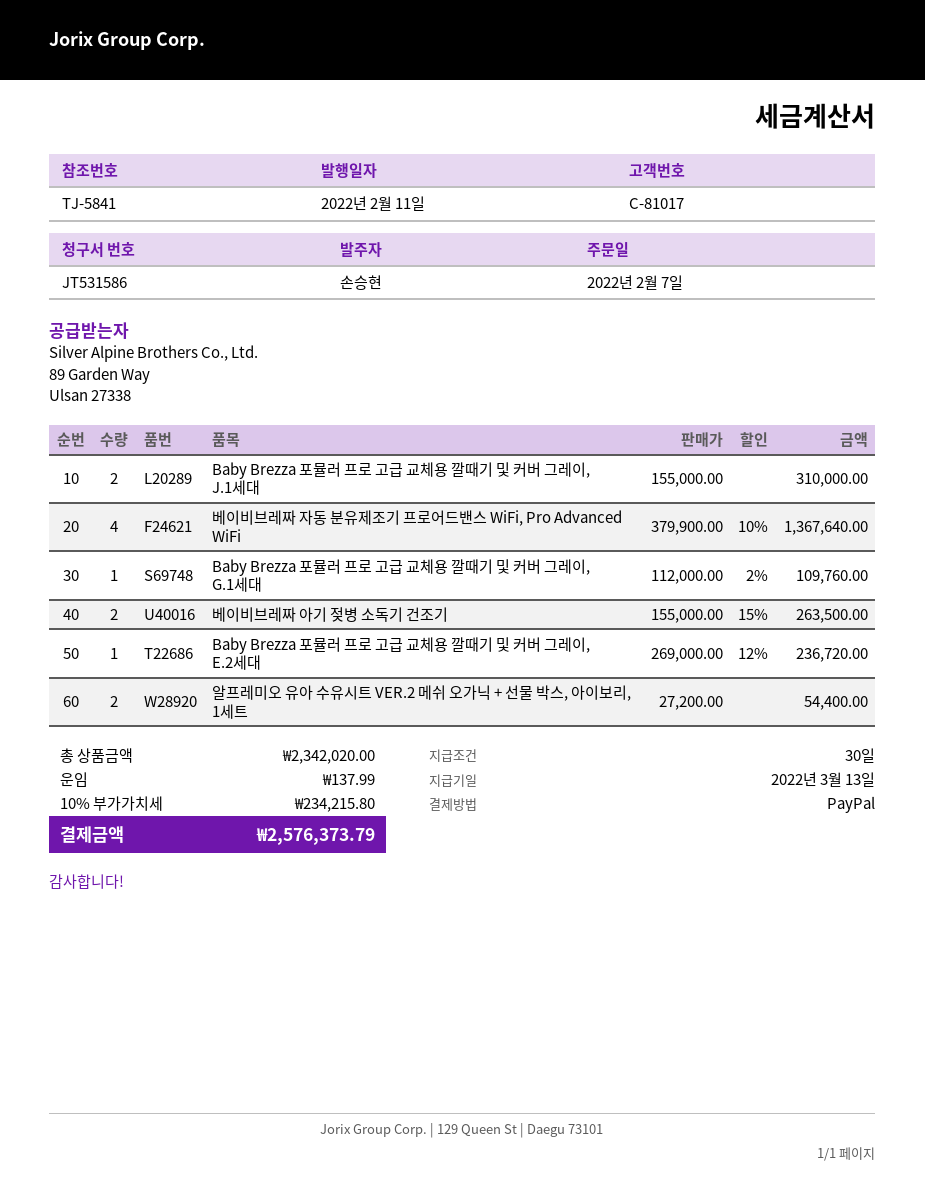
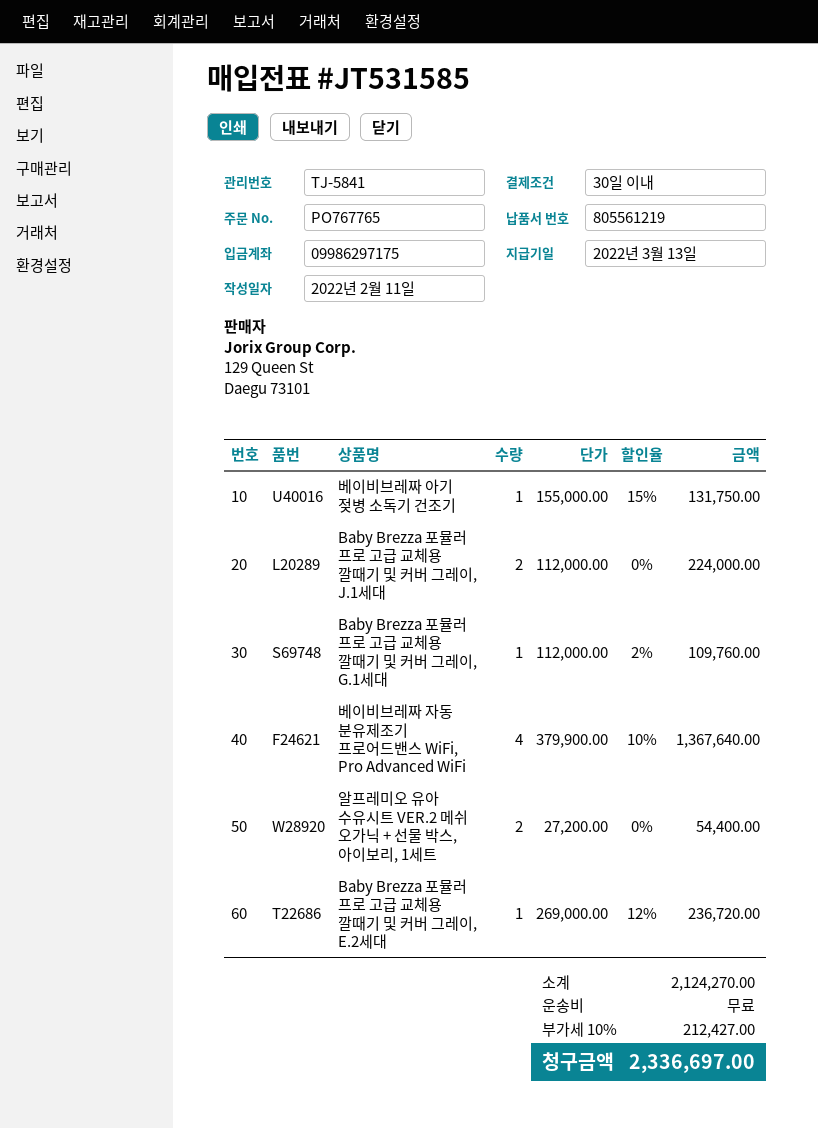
invoice number: JT531586 -> JT531585
Baby Brezza 포뮬러 프로 고급 교체용 깔때기 및 커버 그레이, J.1세대: 2 x 155000.00 = 310000.00 -> 2 x 112000.00 = 224000.00
베이비브레짜 아기 젖병 소독기 건조기: 2 x 155000.00 - 15% = 263500.00 -> 1 x 155000.00 - 15% = 131750.00
subtotal: 2342020.00 -> 2124270.00
shipping: 137.99 -> 0.00
tax: 10% = 234215.80 -> 10% = 212427.00
total: 2576373.79 -> 2336697.00

